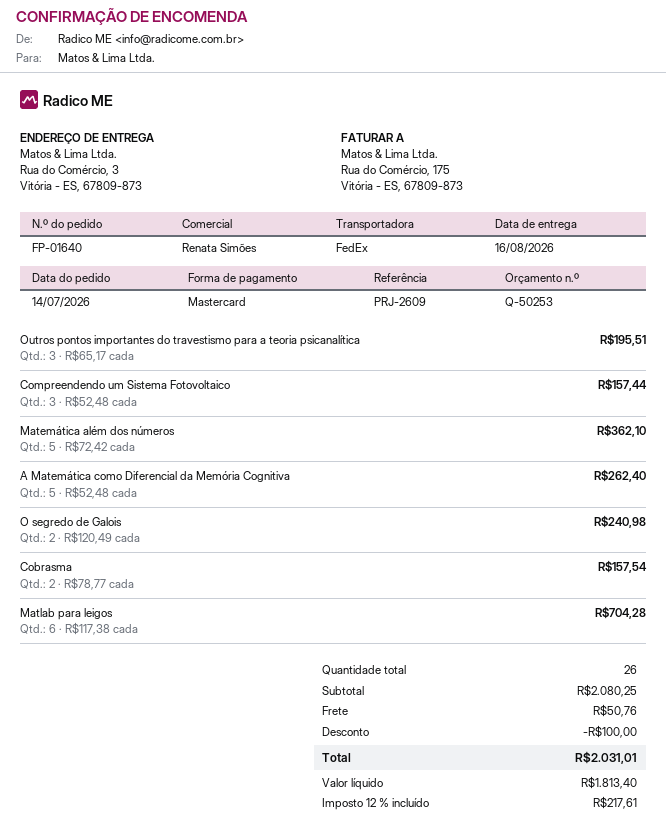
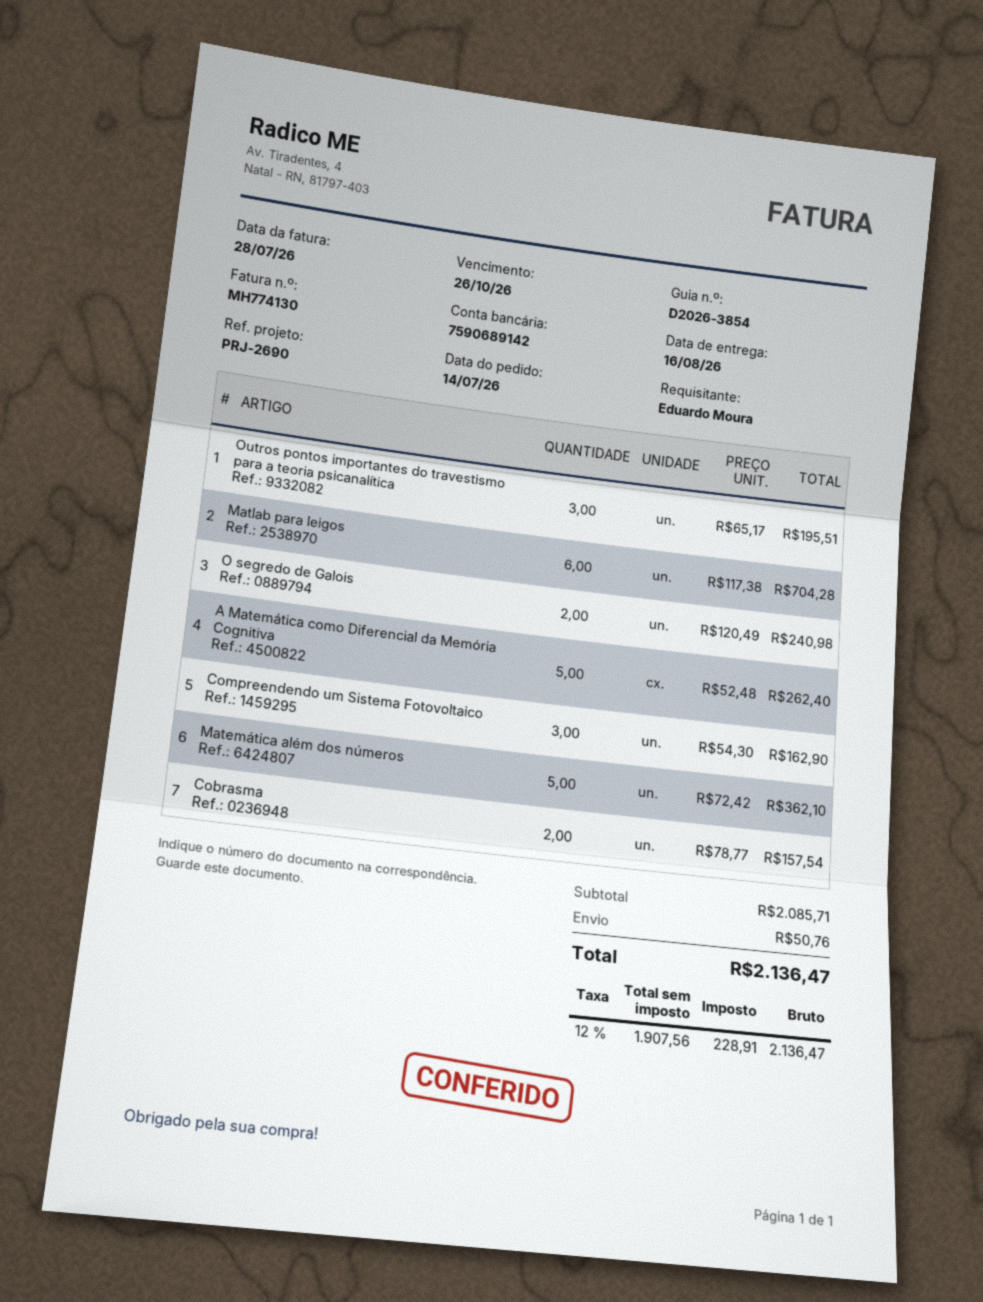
reference: PRJ-2609 -> PRJ-2690
Compreendendo um Sistema Fotovoltaico: 3 x 52.48 = 157.44 -> 3 x 54.30 = 162.90
subtotal: 2080.25 -> 2085.71
discount: 100.00 -> none
net: 1813.40 -> 1907.56
tax: 12% = 217.61 -> 12% = 228.91
total: 2031.01 -> 2136.47

